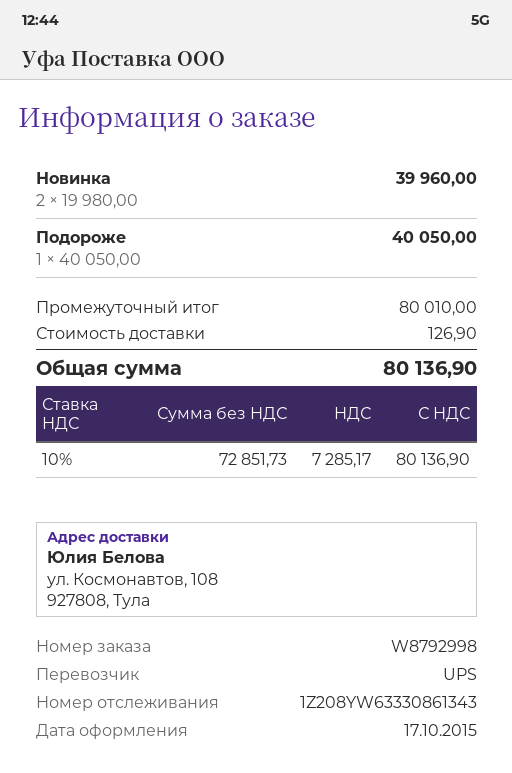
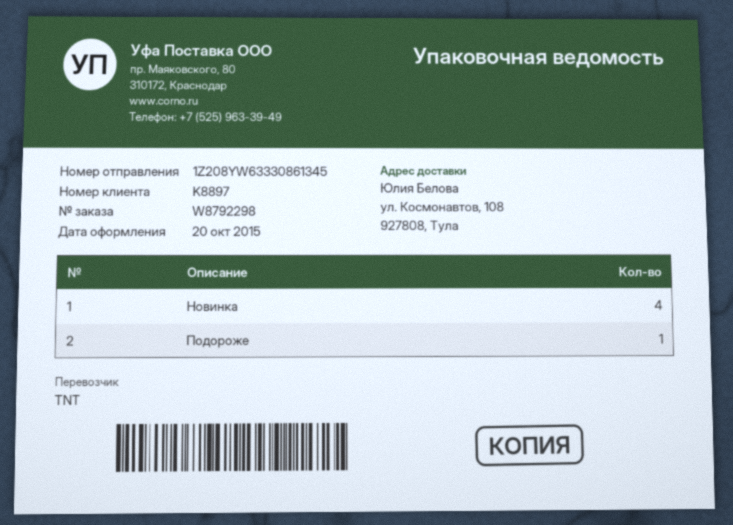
order number: W8792998 -> W8792298
order date: 2015-10-17 -> 2015-10-20
shipping method: UPS -> TNT
tracking number: 1Z208YW63330861343 -> 1Z208YW63330861345
Новинка: 2 -> 4

